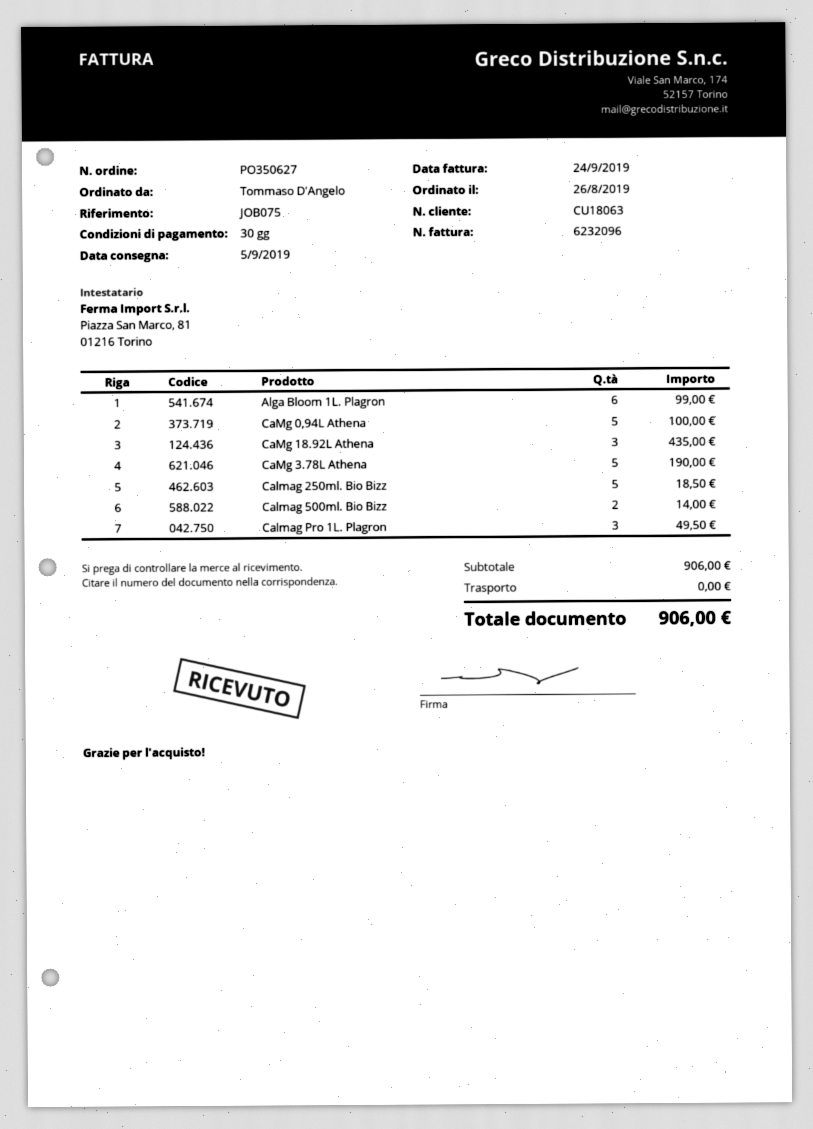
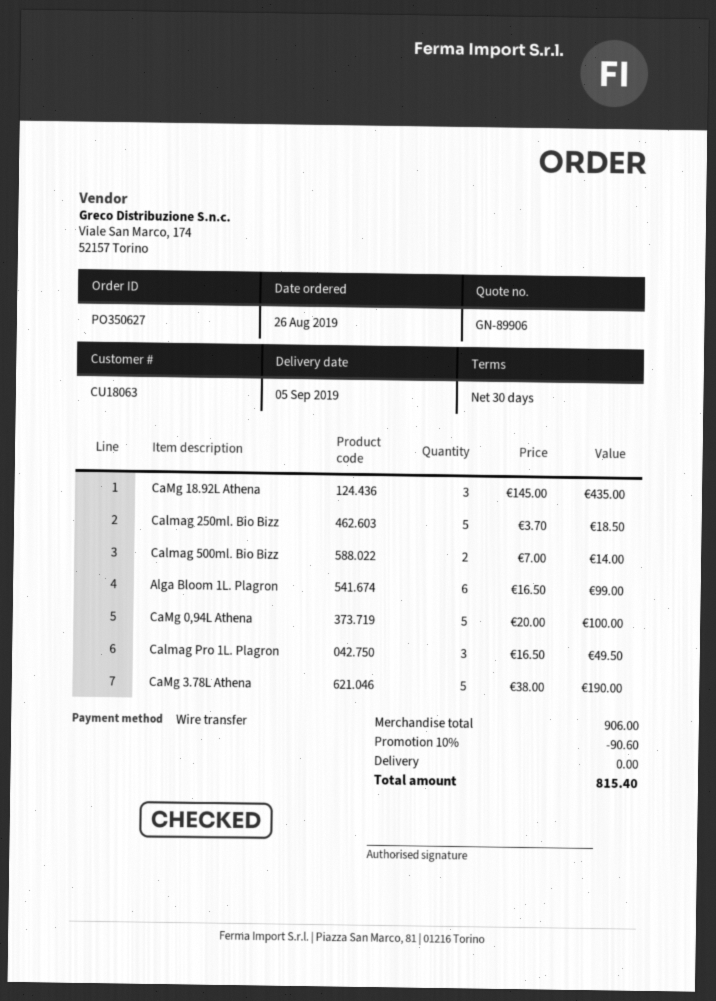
discount: none -> 10% = 90.60
total: 906.00 -> 815.40

